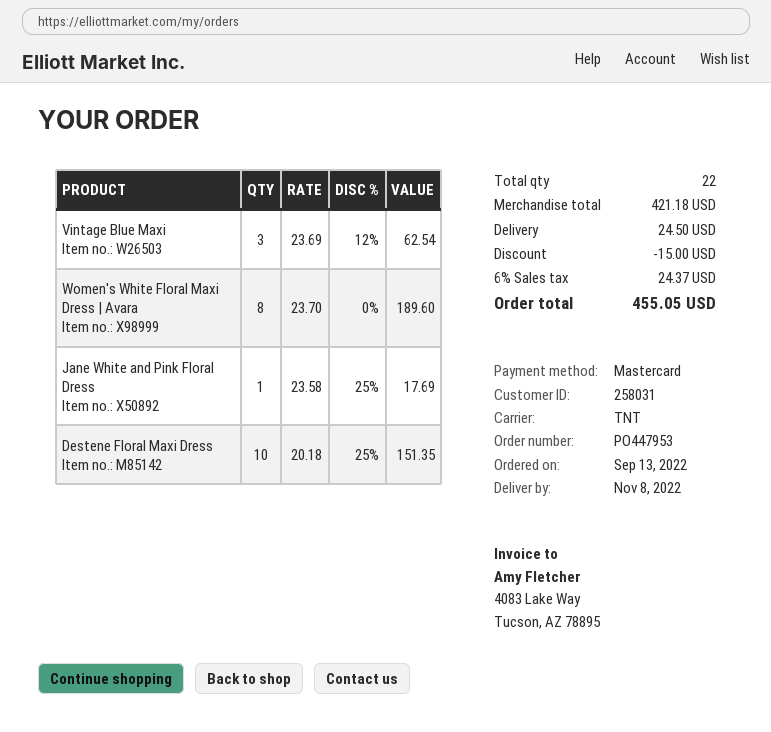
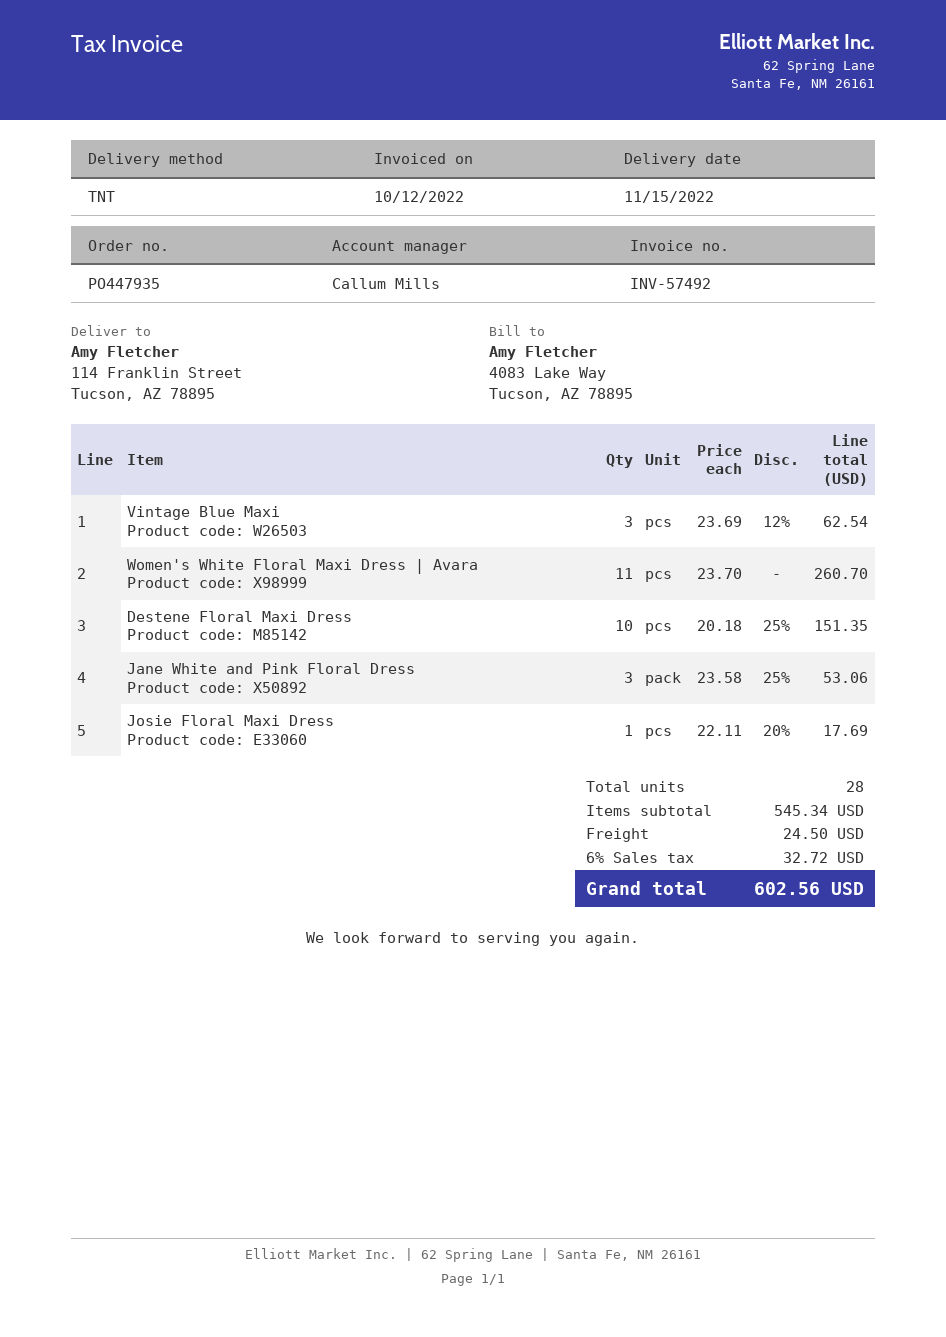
order number: PO447953 -> PO447935
delivery date: 2022-11-08 -> 2022-11-15
Women's White Floral Maxi Dress | Avara: 8 x 23.70 = 189.60 -> 11 x 23.70 = 260.70
Jane White and Pink Floral Dress: 1 x 23.58 - 25% = 17.69 -> 3 x 23.58 - 25% = 53.06
Josie Floral Maxi Dress: none -> 1 x 22.11 - 20% = 17.69
total quantity: 22 -> 28
subtotal: 421.18 -> 545.34
discount: 15.00 -> none
tax: 6% = 24.37 -> 6% = 32.72
total: 455.05 -> 602.56

